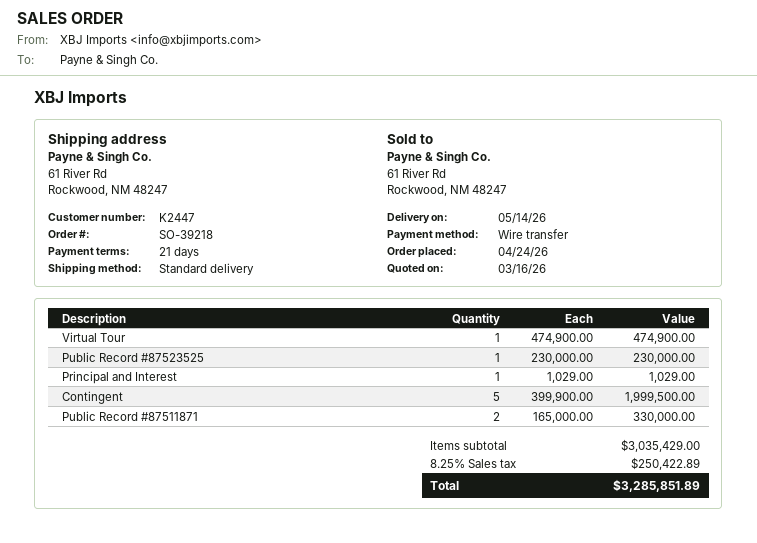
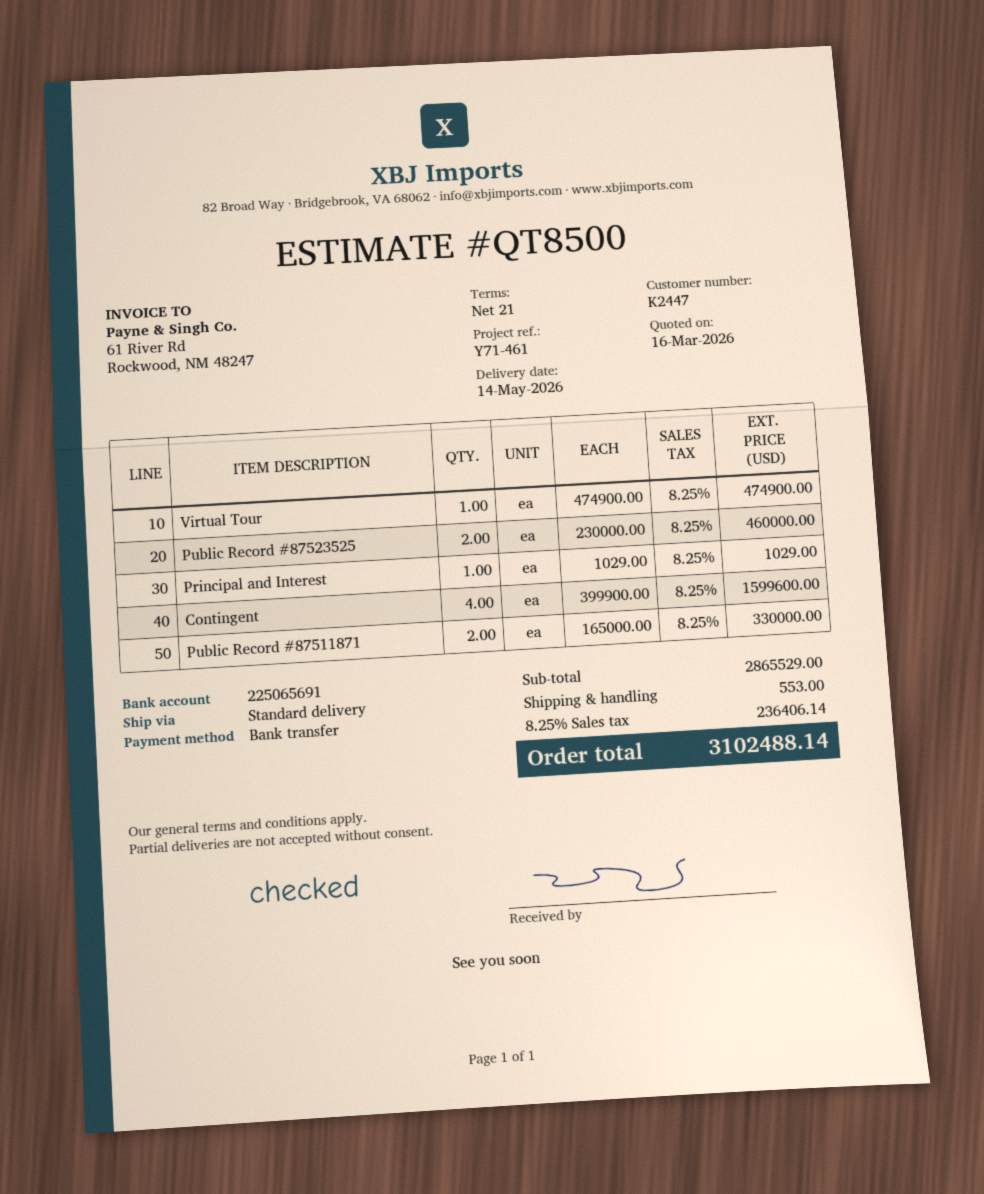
Public Record #87523525: 1 x 230000.00 = 230000.00 -> 2 x 230000.00 = 460000.00
Contingent: 5 x 399900.00 = 1999500.00 -> 4 x 399900.00 = 1599600.00
subtotal: 3035429.00 -> 2865529.00
shipping: none -> 553.00
tax: 8.25% = 250422.89 -> 8.25% = 236406.14
total: 3285851.89 -> 3102488.14

